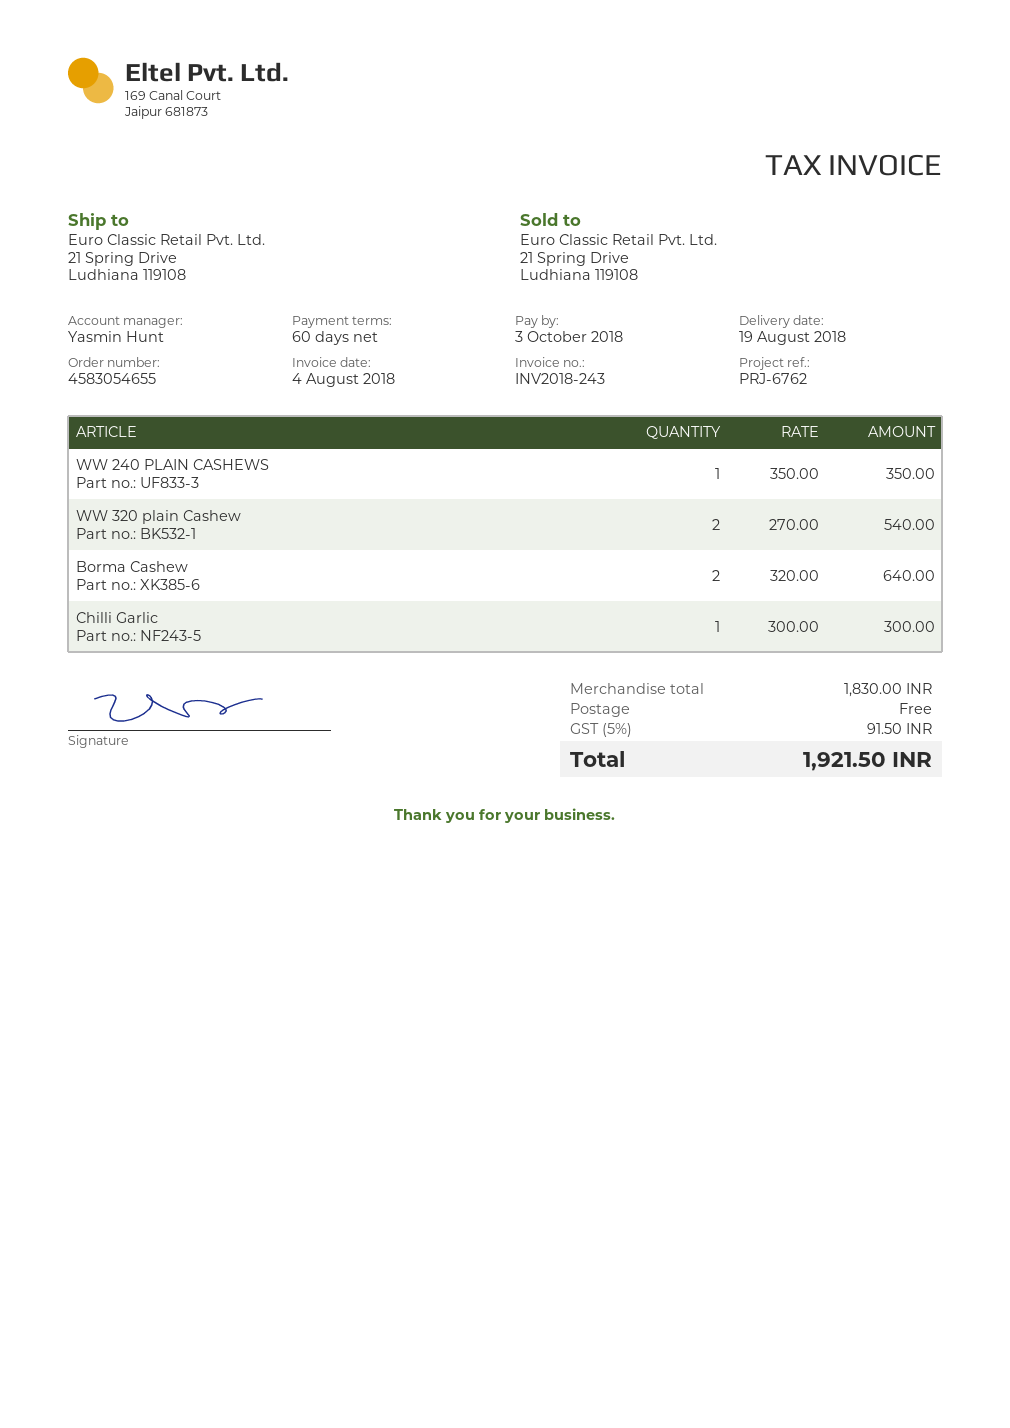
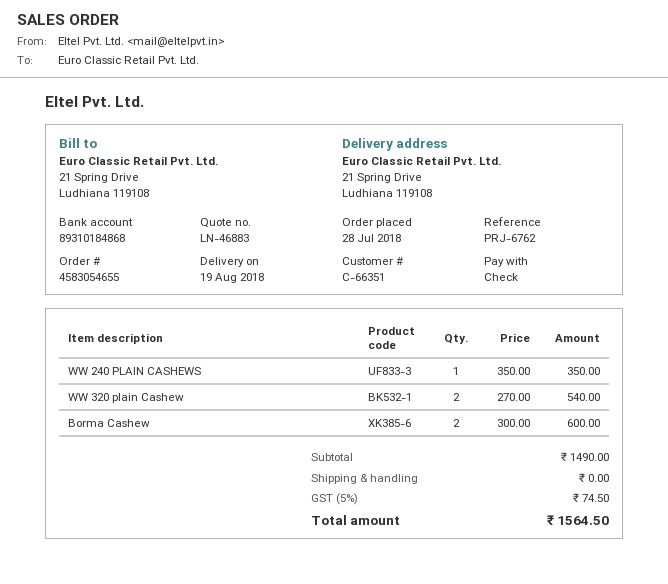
Borma Cashew: 2 x 320.00 = 640.00 -> 2 x 300.00 = 600.00
Chilli Garlic: 1 x 300.00 = 300.00 -> none
subtotal: 1830.00 -> 1490.00
tax: 5% = 91.50 -> 5% = 74.50
total: 1921.50 -> 1564.50

